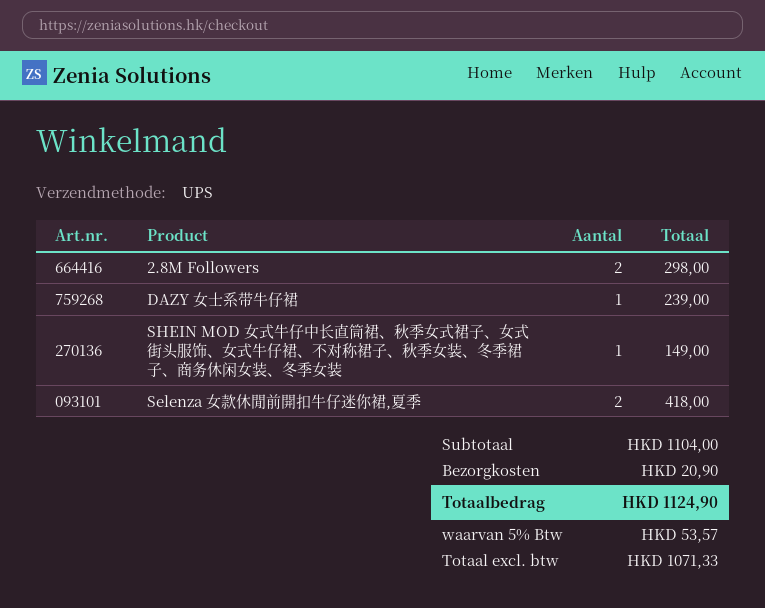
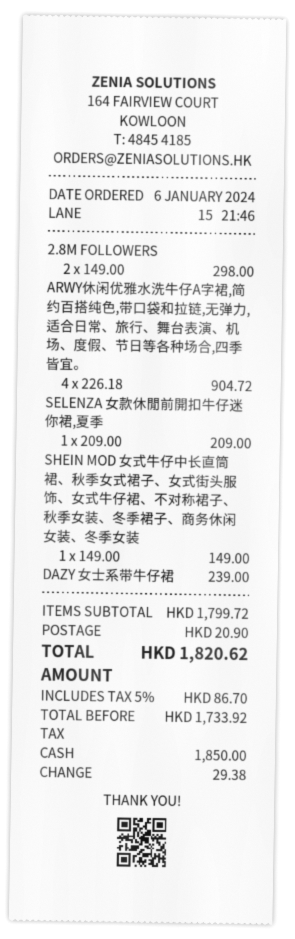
Selenza 女款休閒前開扣牛仔迷你裙,夏季: 2 for 418.00 -> 1 for 209.00
ARWY休闲优雅水洗牛仔A字裙,简约百搭纯色,带口袋和拉链,无弹力,适合日常、旅行、舞台表演、机场、度假、节日等各种场合,四季皆宜。: none -> 4 for 904.72
subtotal: 1104.00 -> 1799.72
net: 1071.33 -> 1733.92
tax: 5% = 53.57 -> 5% = 86.70
total: 1124.90 -> 1820.62

